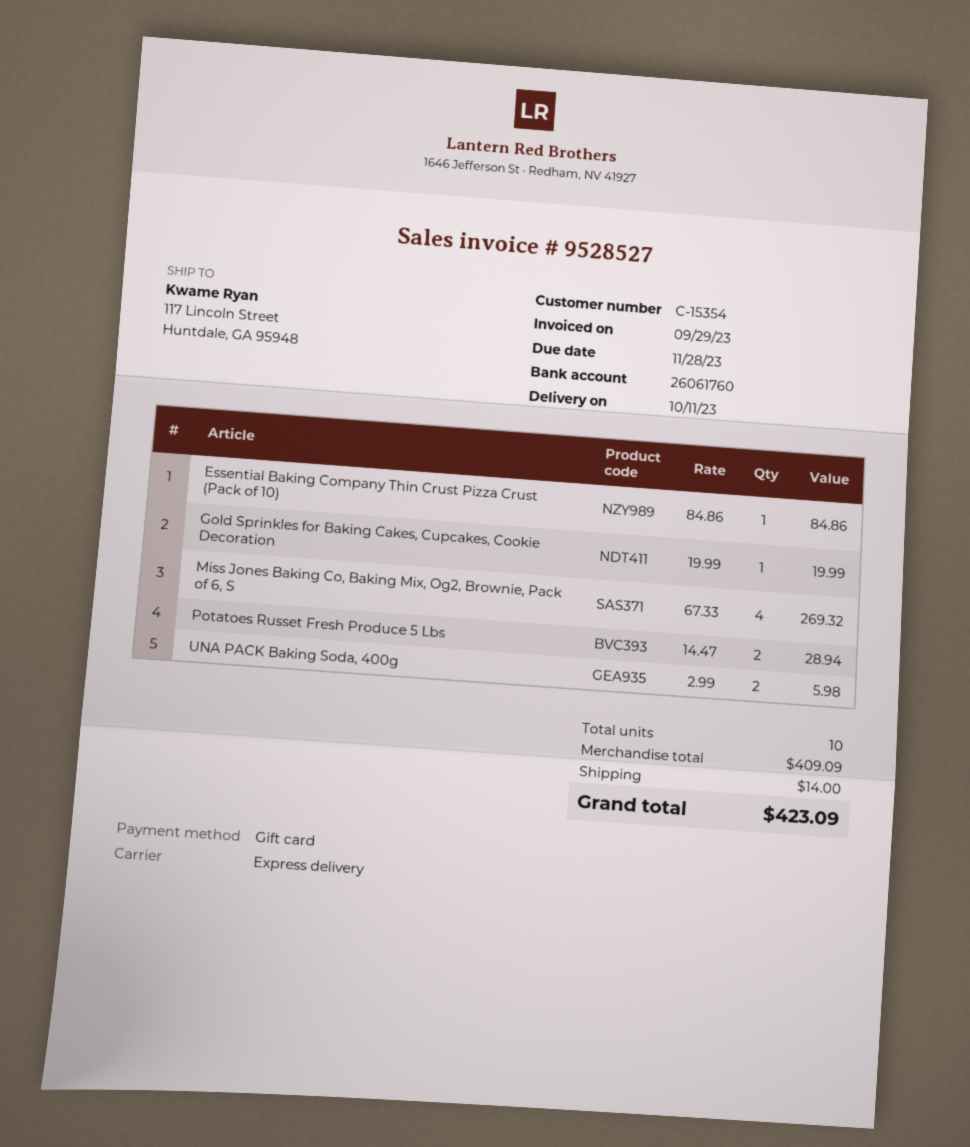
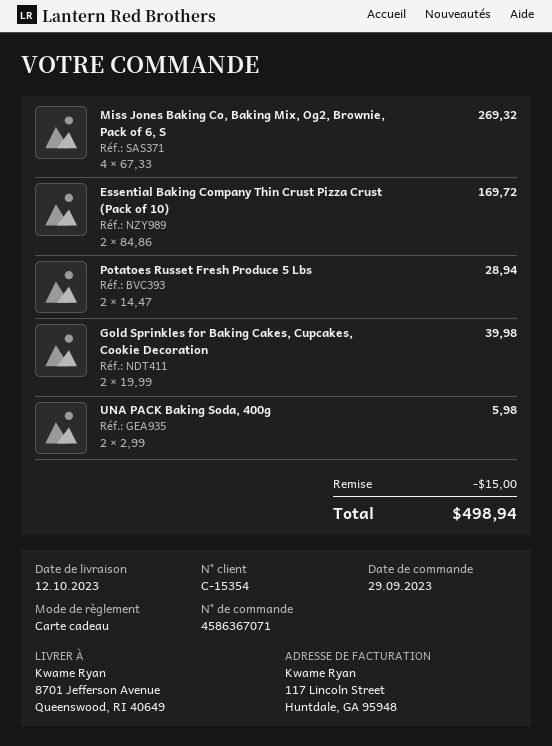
delivery date: 2023-10-11 -> 2023-10-12
ship to: 117 Lincoln Street, Huntdale, GA 95948 -> 8701 Jefferson Avenue, Queenswood, RI 40649
Essential Baking Company Thin Crust Pizza Crust (Pack of 10): 1 x 84.86 = 84.86 -> 2 x 84.86 = 169.72
Gold Sprinkles for Baking Cakes, Cupcakes, Cookie Decoration: 1 x 19.99 = 19.99 -> 2 x 19.99 = 39.98
discount: none -> 15.00
shipping: 14.00 -> none
total: 423.09 -> 498.94

